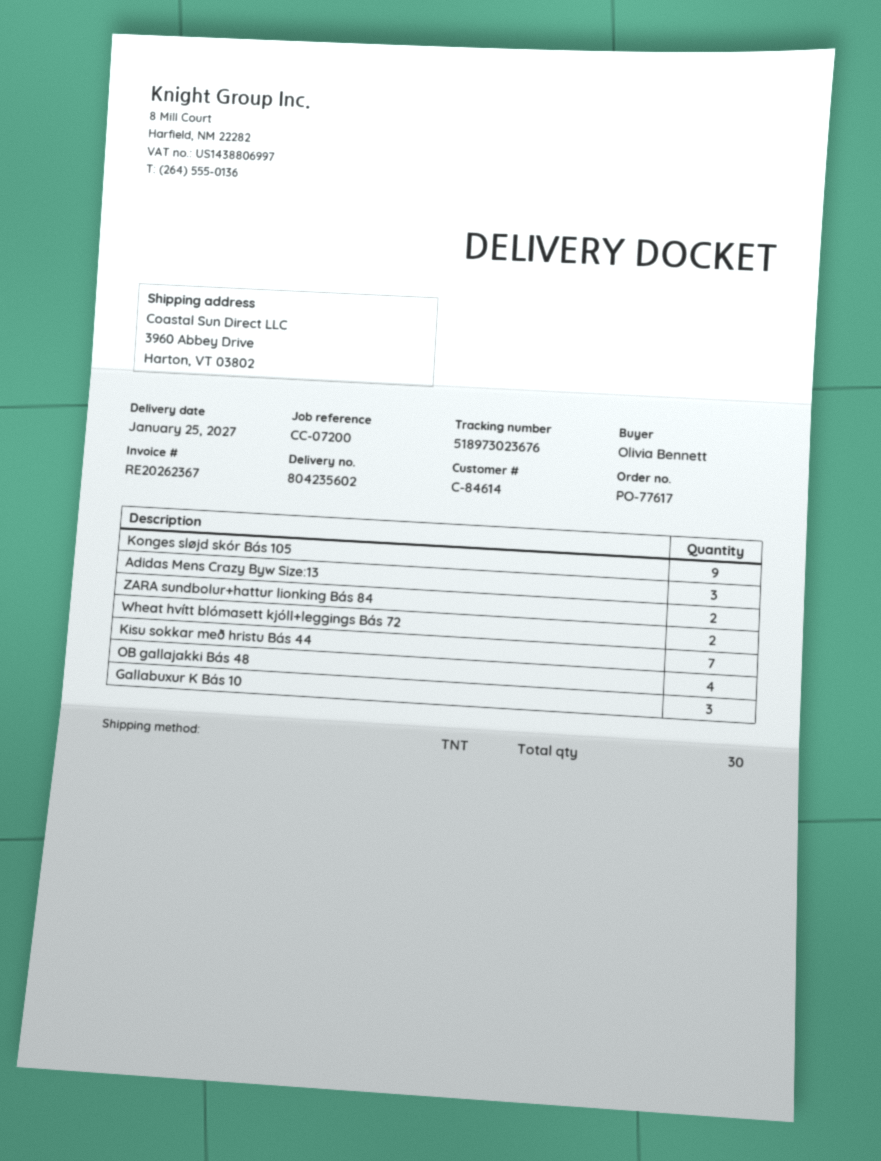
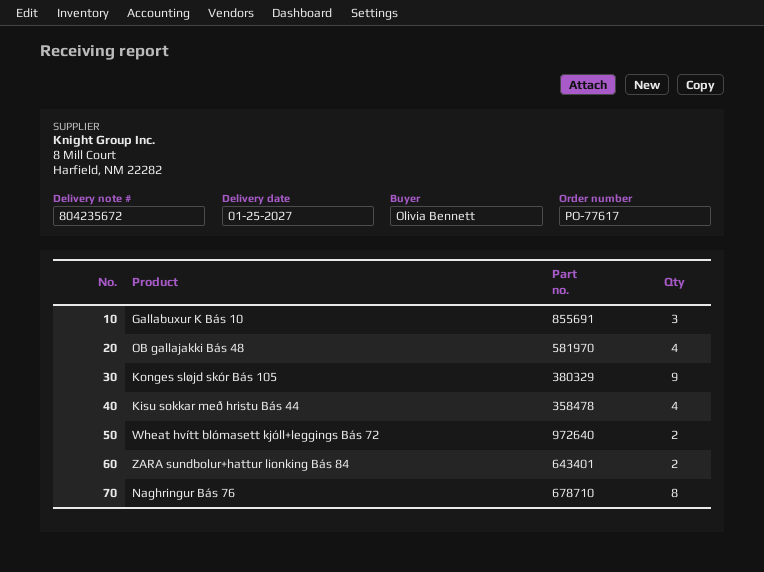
delivery note number: 804235602 -> 804235672
Adidas Mens Crazy Byw Size:13: 3 -> none
Kisu sokkar með hristu Bás 44: 7 -> 4
Naghringur Bás 76: none -> 8

